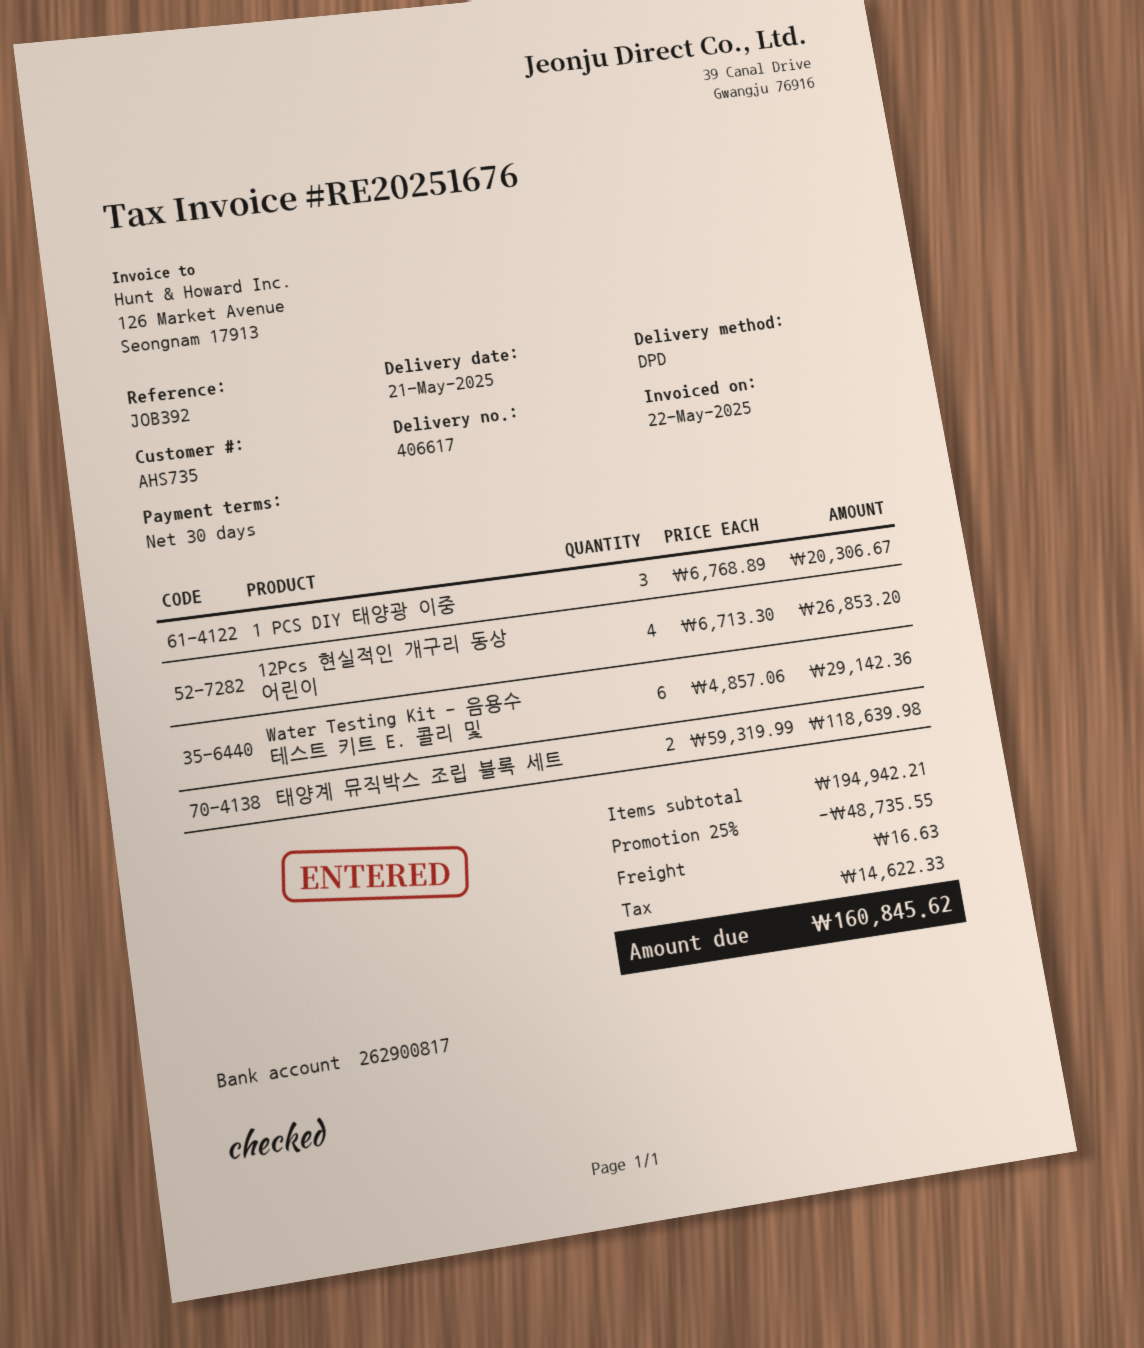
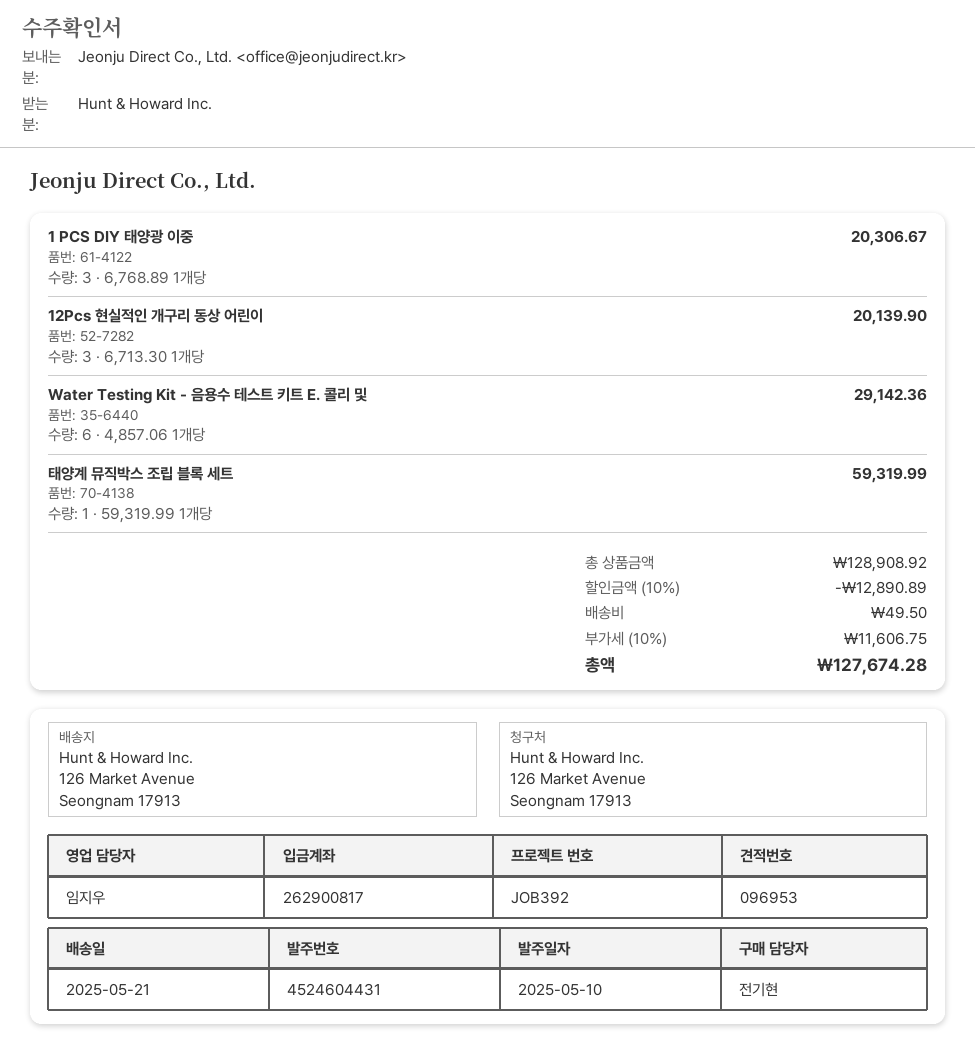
12Pcs 현실적인 개구리 동상 어린이: 4 x 6713.30 = 26853.20 -> 3 x 6713.30 = 20139.90
태양계 뮤직박스 조립 블록 세트: 2 x 59319.99 = 118639.98 -> 1 x 59319.99 = 59319.99
subtotal: 194942.21 -> 128908.92
discount: 25% = 48735.55 -> 10% = 12890.89
shipping: 16.63 -> 49.50
tax: 14622.33 -> 11606.75
total: 160845.62 -> 127674.28

